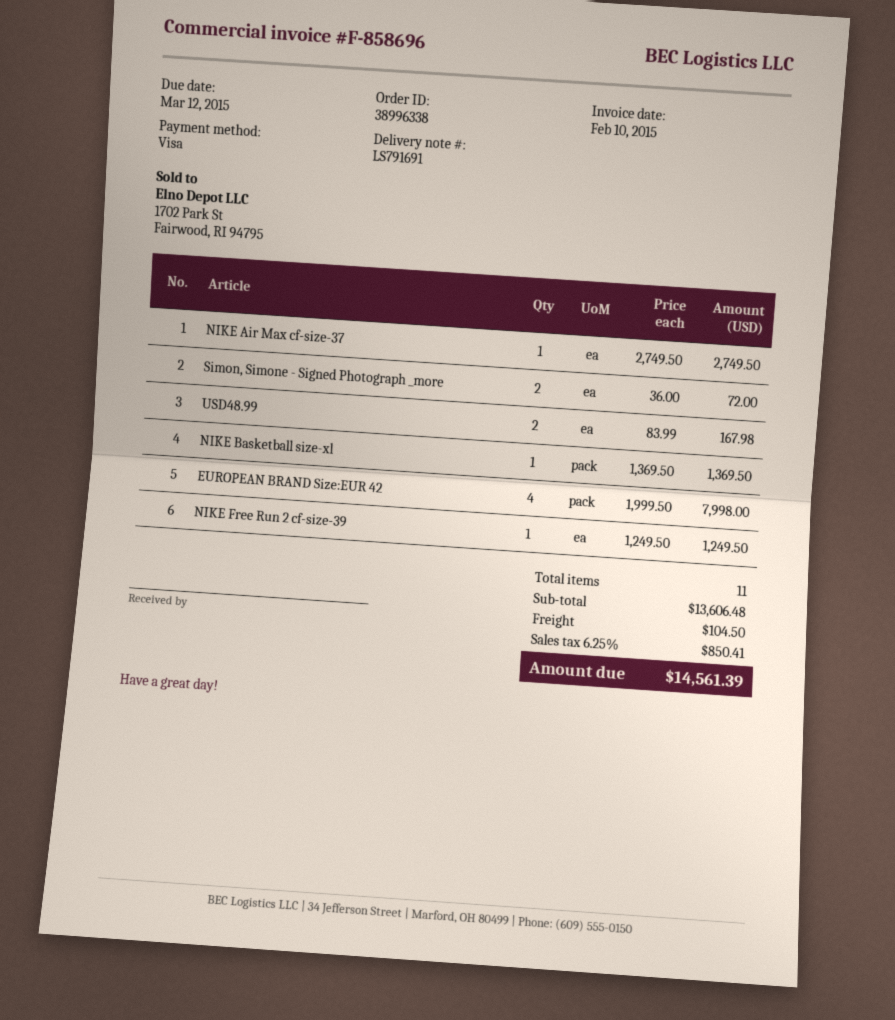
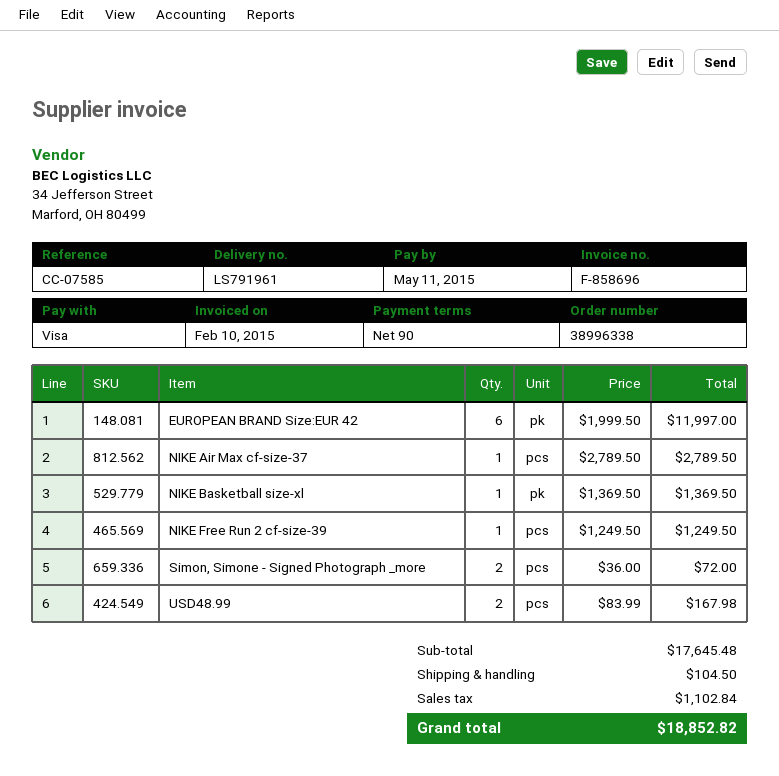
delivery note number: LS791691 -> LS791961
due date: 2015-03-12 -> 2015-05-11
NIKE Air Max cf-size-37: 1 x 2749.50 = 2749.50 -> 1 x 2789.50 = 2789.50
EUROPEAN BRAND Size:EUR 42: 4 x 1999.50 = 7998.00 -> 6 x 1999.50 = 11997.00
subtotal: 13606.48 -> 17645.48
tax: 850.41 -> 1102.84
total: 14561.39 -> 18852.82

